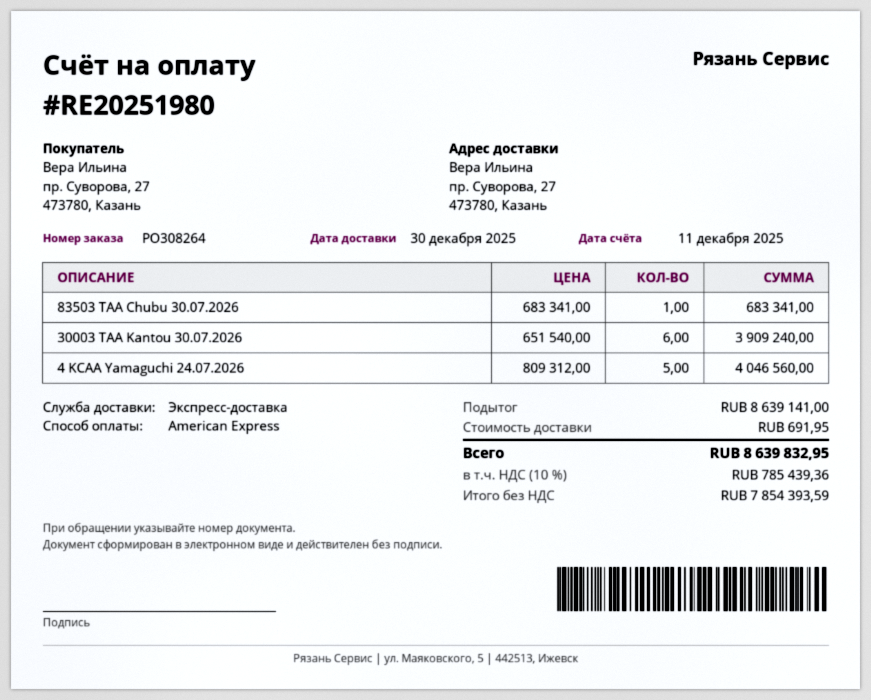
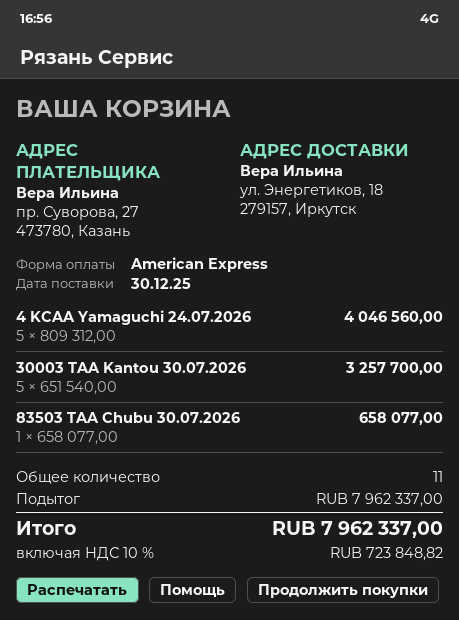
ship to: пр. Суворова, 27, 473780, Казань -> ул. Энергетиков, 18, 279157, Иркутск
83503 TAA Chubu 30.07.2026: 1 x 683341.00 = 683341.00 -> 1 x 658077.00 = 658077.00
30003 TAA Kantou 30.07.2026: 6 x 651540.00 = 3909240.00 -> 5 x 651540.00 = 3257700.00
subtotal: 8639141.00 -> 7962337.00
shipping: 691.95 -> none
tax: 10% = 785439.36 -> 10% = 723848.82
total: 8639832.95 -> 7962337.00

